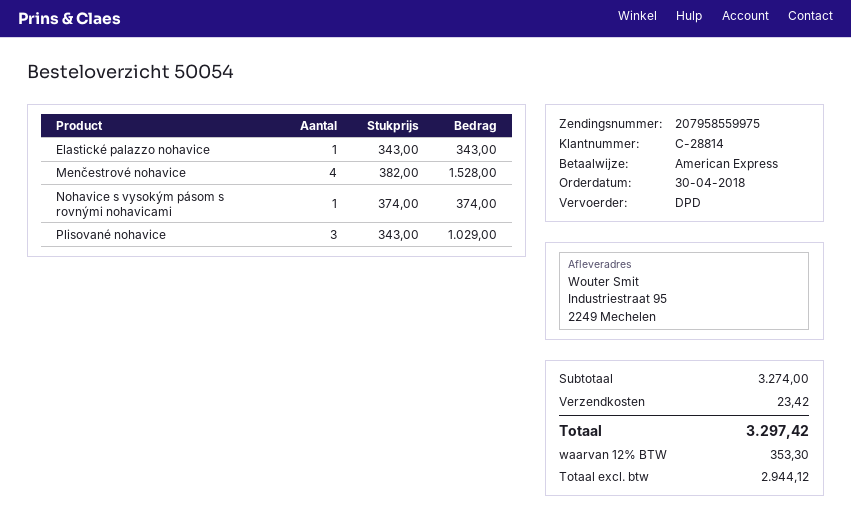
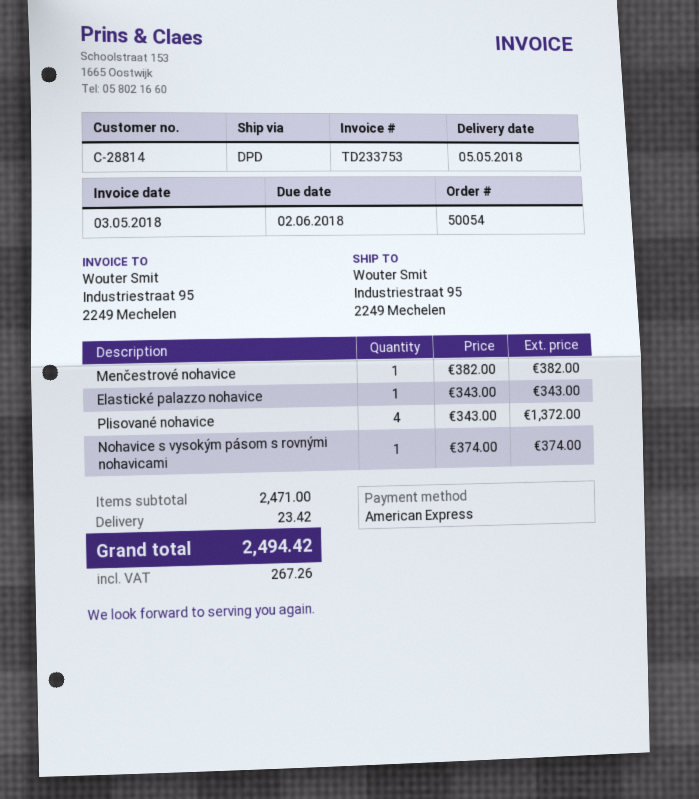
Menčestrové nohavice: 4 x 382.00 = 1528.00 -> 1 x 382.00 = 382.00
Plisované nohavice: 3 x 343.00 = 1029.00 -> 4 x 343.00 = 1372.00
subtotal: 3274.00 -> 2471.00
tax: 353.30 -> 267.26
total: 3297.42 -> 2494.42

